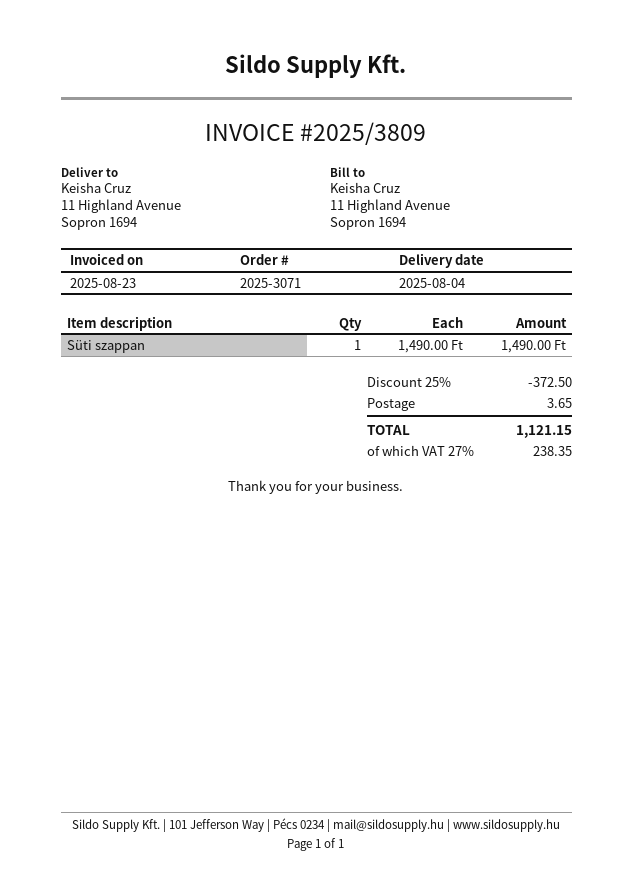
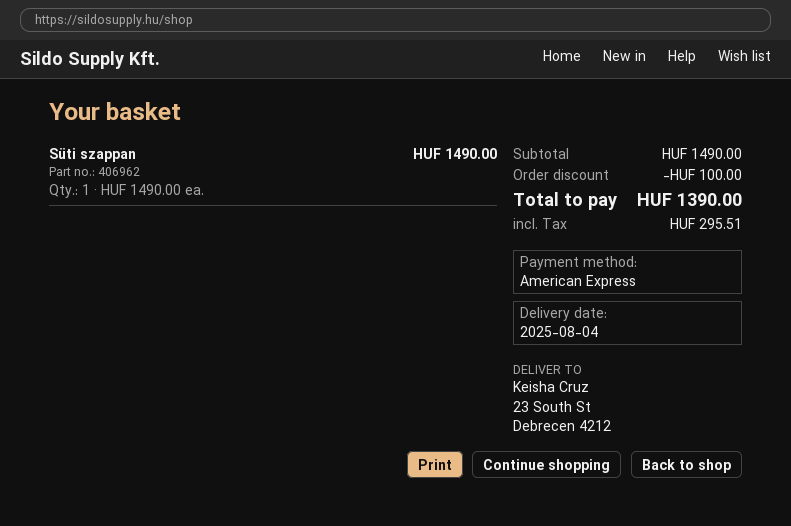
ship to: 11 Highland Avenue, Sopron 1694 -> 23 South St, Debrecen 4212
discount: 372.50 -> 100.00
shipping: 3.65 -> none
tax: 238.35 -> 295.51
total: 1121.15 -> 1390.00

